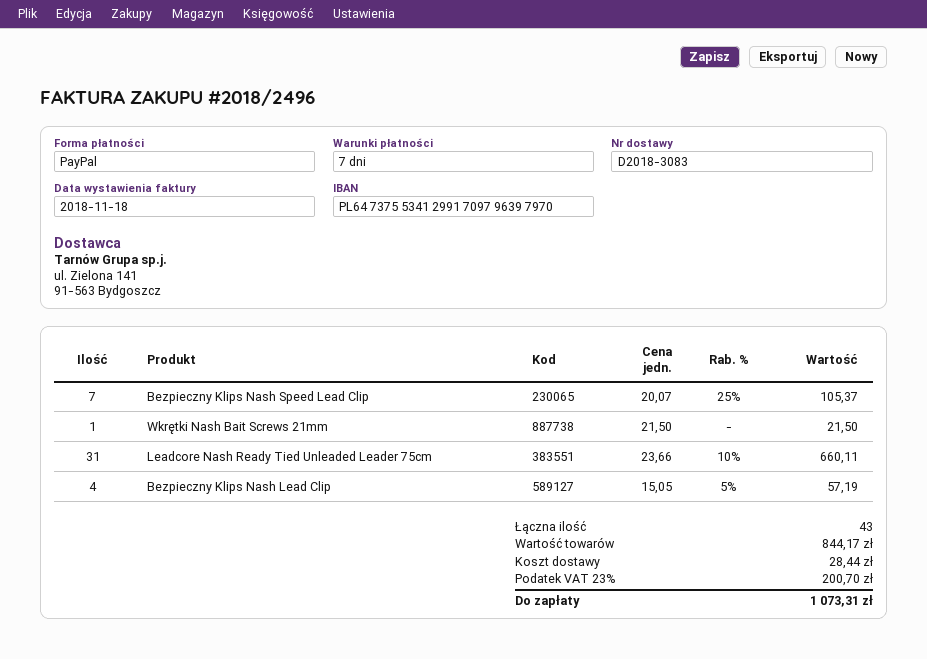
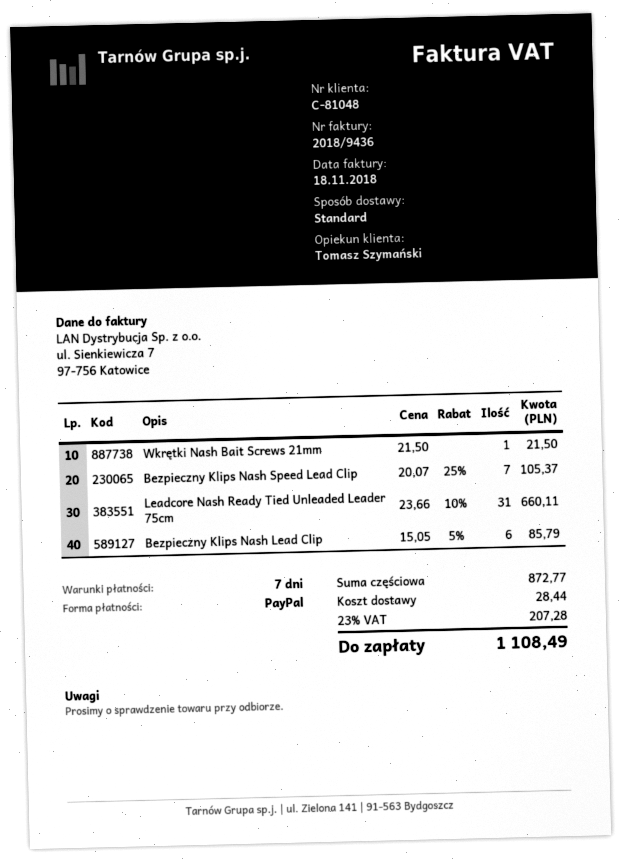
invoice number: 2018/2496 -> 2018/9436
Bezpieczny Klips Nash Lead Clip: 4 x 15.05 - 5% = 57.19 -> 6 x 15.05 - 5% = 85.79
subtotal: 844.17 -> 872.77
tax: 23% = 200.70 -> 23% = 207.28
total: 1073.31 -> 1108.49

